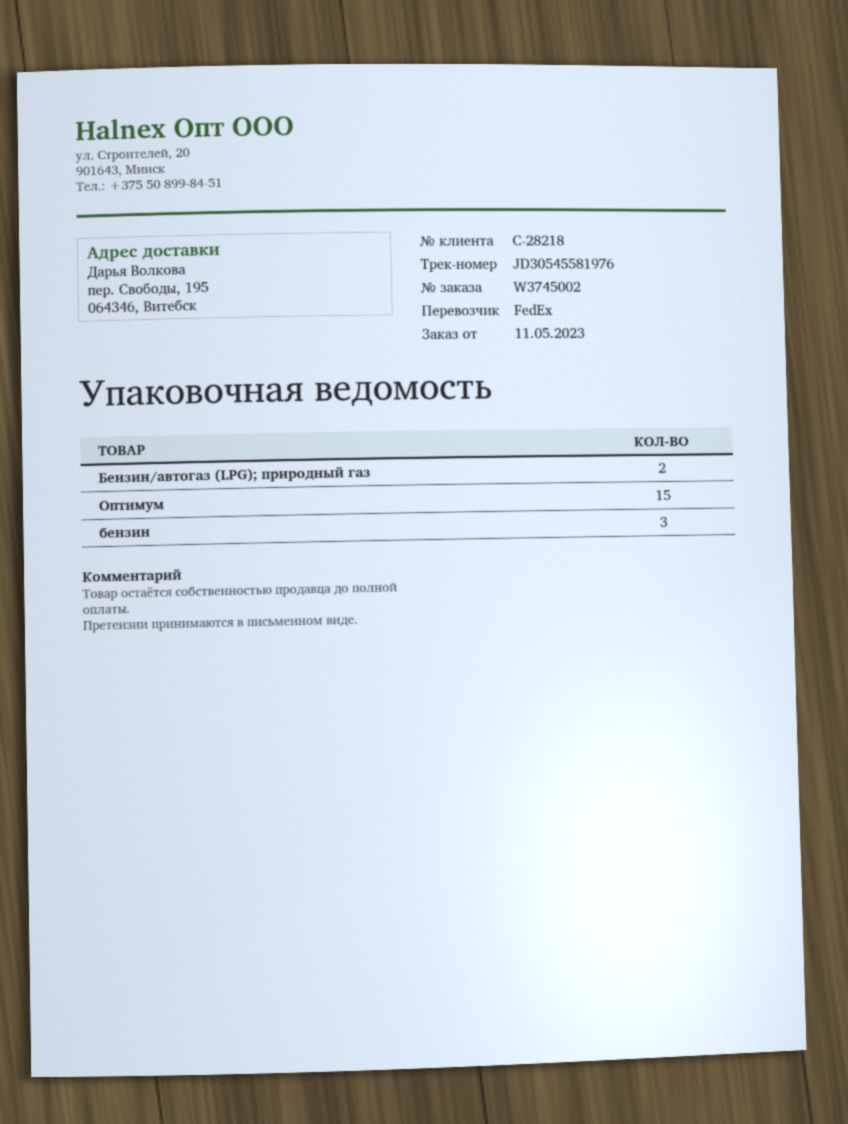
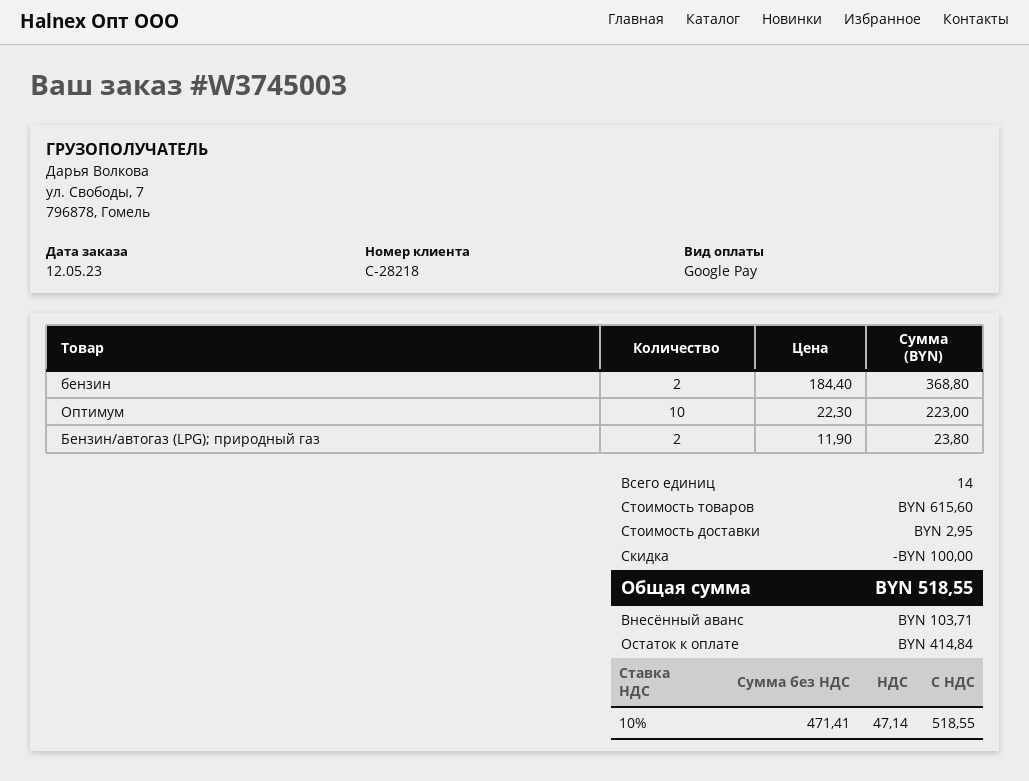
order number: W3745002 -> W3745003
order date: 2023-05-11 -> 2023-05-12
ship to: пер. Свободы, 195, 064346, Витебск -> ул. Свободы, 7, 796878, Гомель
Оптимум: 15 -> 10
бензин: 3 -> 2

